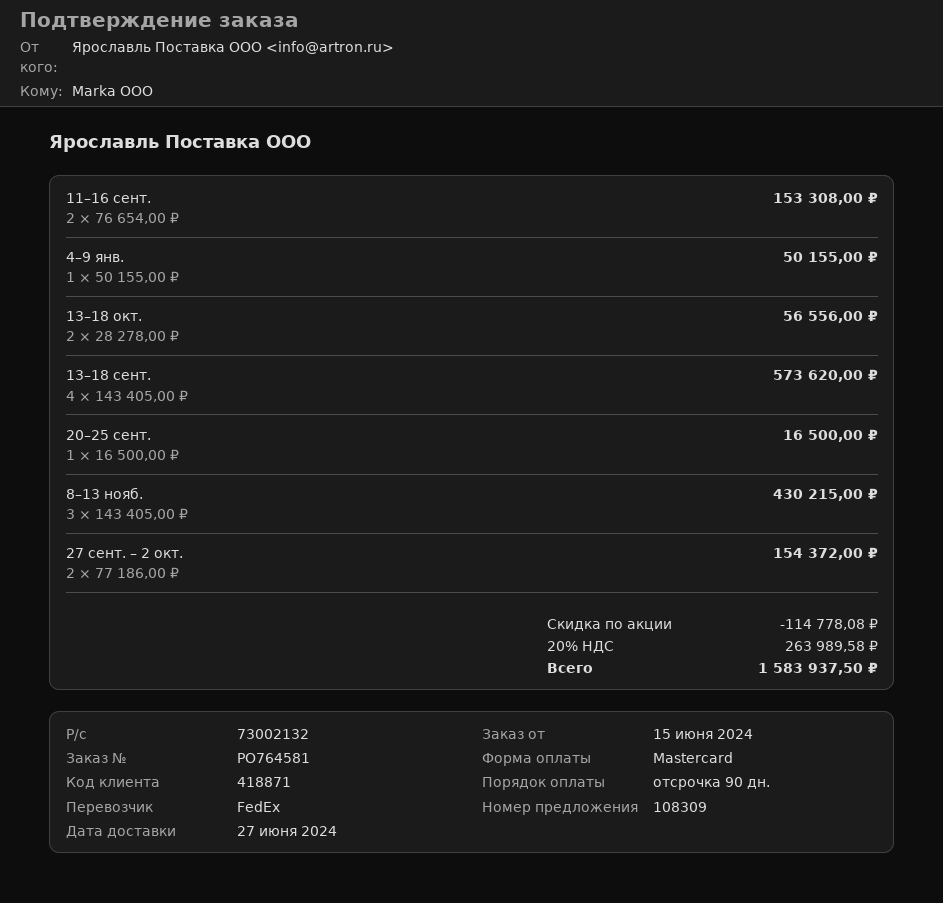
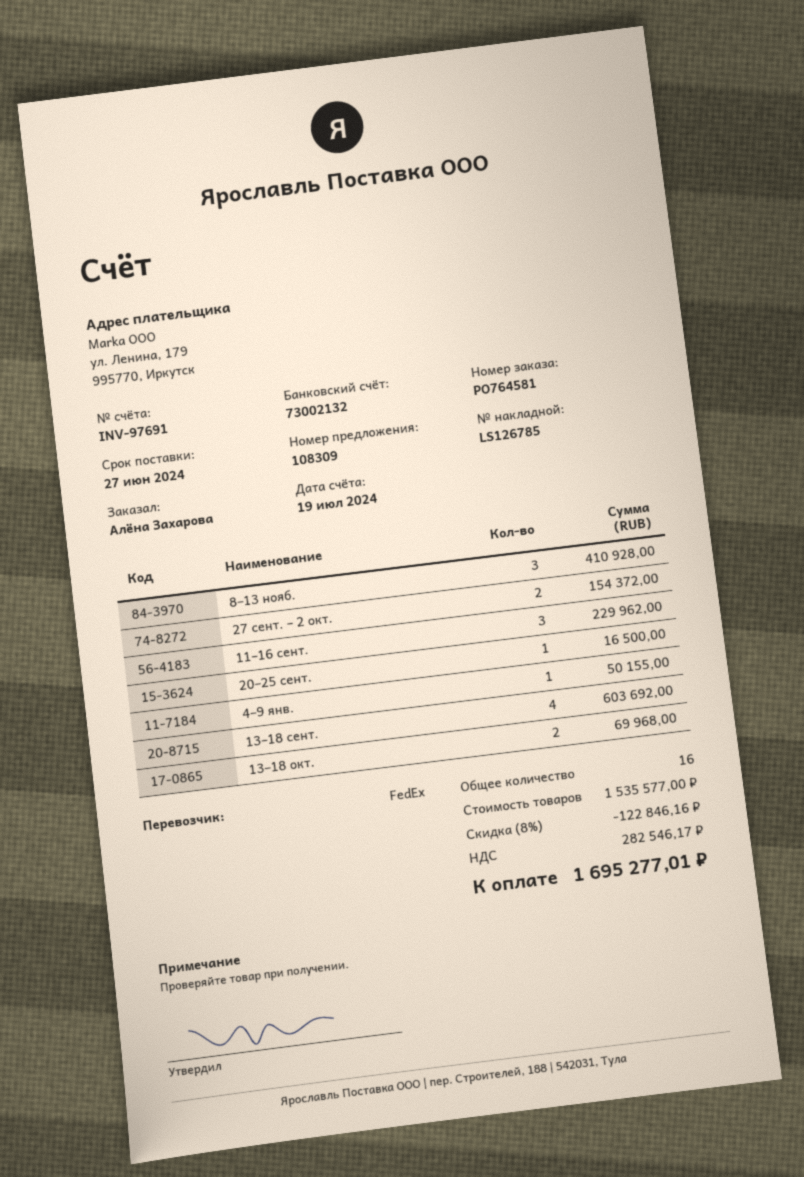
11–16 сент.: 2 for 153308.00 -> 3 for 229962.00
13–18 окт.: 2 for 56556.00 -> 2 for 69968.00
13–18 сент.: 4 for 573620.00 -> 4 for 603692.00
8–13 нояб.: 3 for 430215.00 -> 3 for 410928.00
discount: 114778.08 -> 122846.16
tax: 263989.58 -> 282546.17
total: 1583937.50 -> 1695277.01

